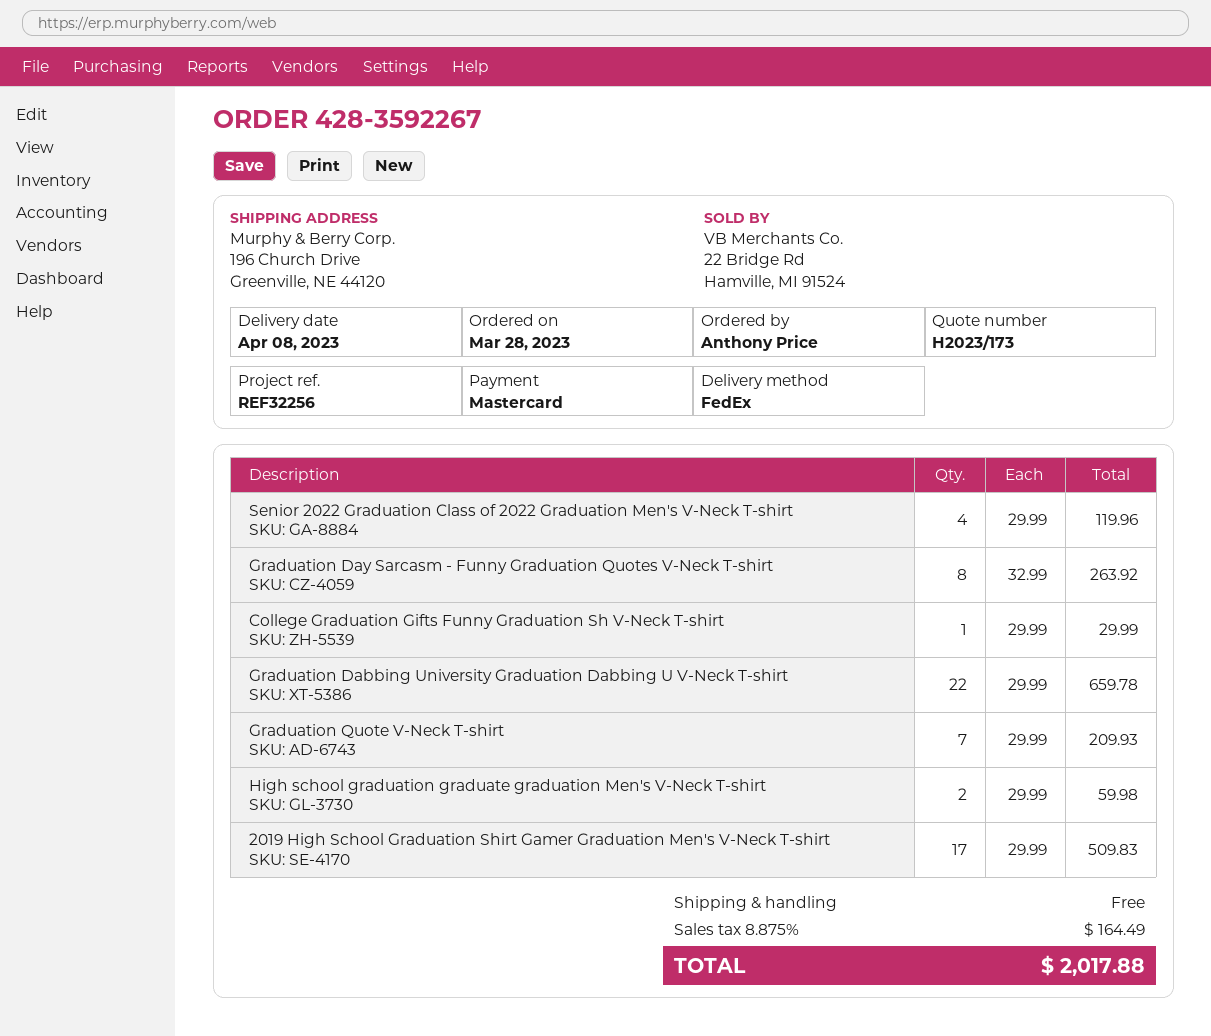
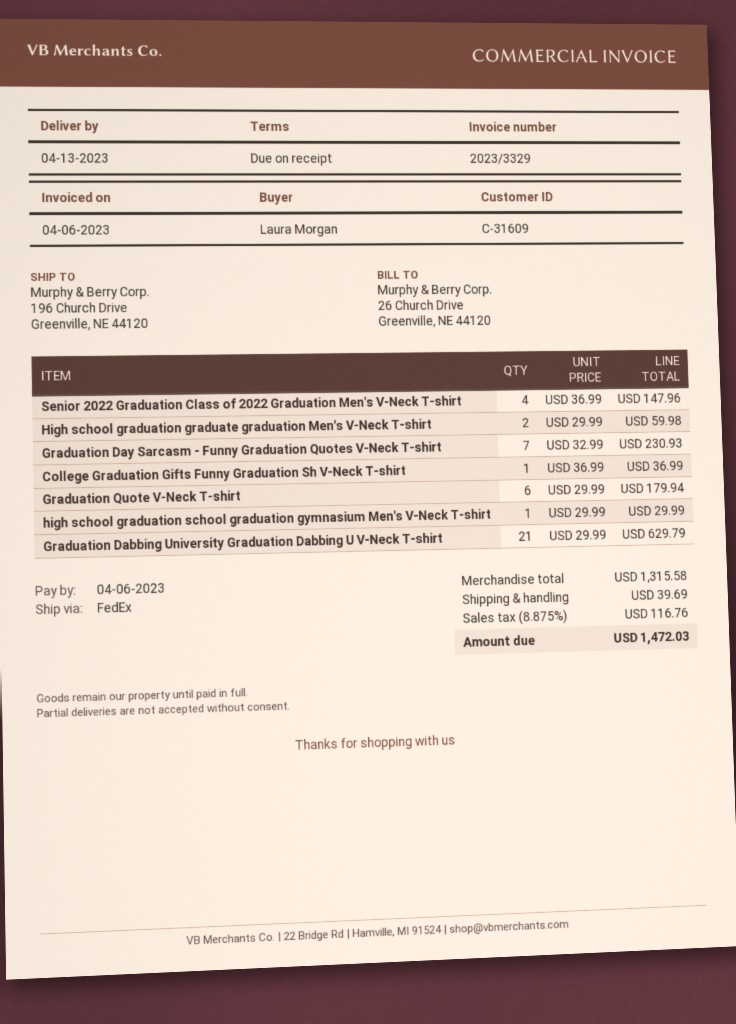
delivery date: 2023-04-08 -> 2023-04-13
ordered by: Anthony Price -> Laura Morgan
Senior 2022 Graduation Class of 2022 Graduation Men's V-Neck T-shirt: 4 x 29.99 = 119.96 -> 4 x 36.99 = 147.96
Graduation Day Sarcasm - Funny Graduation Quotes V-Neck T-shirt: 8 x 32.99 = 263.92 -> 7 x 32.99 = 230.93
College Graduation Gifts Funny Graduation Sh V-Neck T-shirt: 1 x 29.99 = 29.99 -> 1 x 36.99 = 36.99
Graduation Dabbing University Graduation Dabbing U V-Neck T-shirt: 22 x 29.99 = 659.78 -> 21 x 29.99 = 629.79
Graduation Quote V-Neck T-shirt: 7 x 29.99 = 209.93 -> 6 x 29.99 = 179.94
2019 High School Graduation Shirt Gamer Graduation Men's V-Neck T-shirt: 17 x 29.99 = 509.83 -> none
high school graduation school graduation gymnasium Men's V-Neck T-shirt: none -> 1 x 29.99 = 29.99
shipping: 0.00 -> 39.69
tax: 8.875% = 164.49 -> 8.875% = 116.76
total: 2017.88 -> 1472.03

